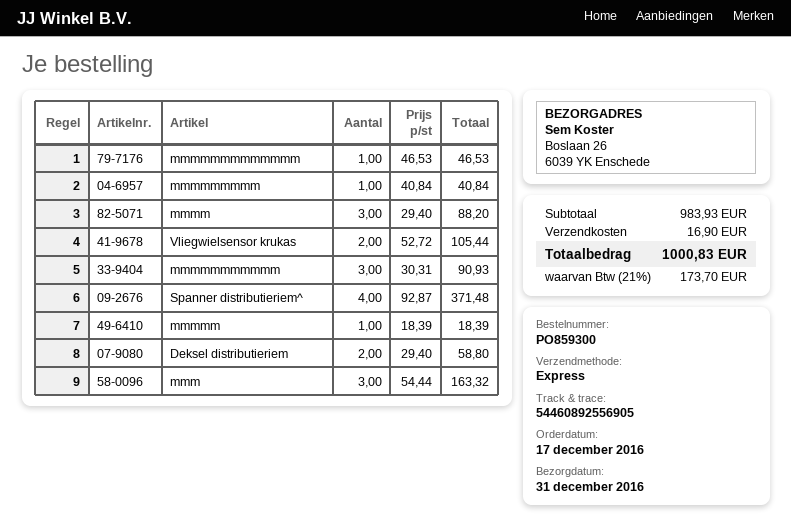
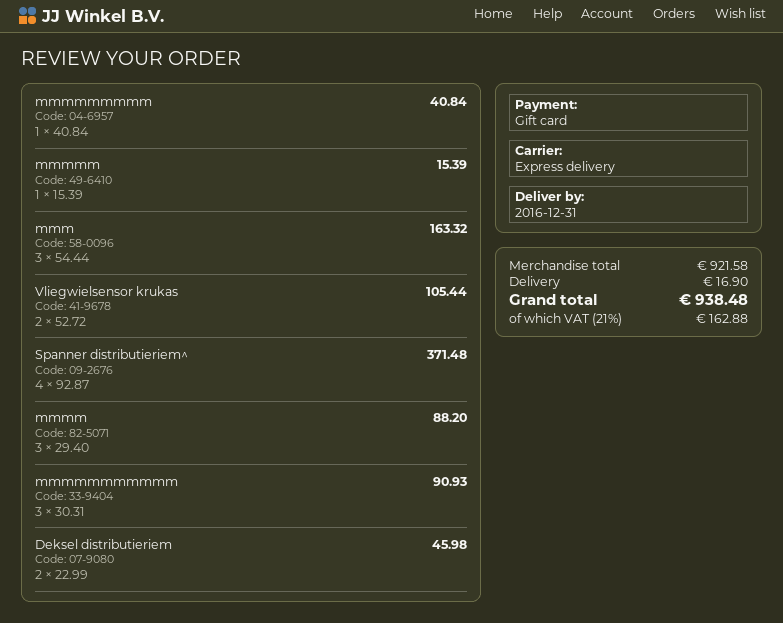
mmmmmmmmmmmmm: 1 x 46.53 = 46.53 -> none
mmmmm: 1 x 18.39 = 18.39 -> 1 x 15.39 = 15.39
Deksel distributieriem: 2 x 29.40 = 58.80 -> 2 x 22.99 = 45.98
subtotal: 983.93 -> 921.58
tax: 21% = 173.70 -> 21% = 162.88
total: 1000.83 -> 938.48

